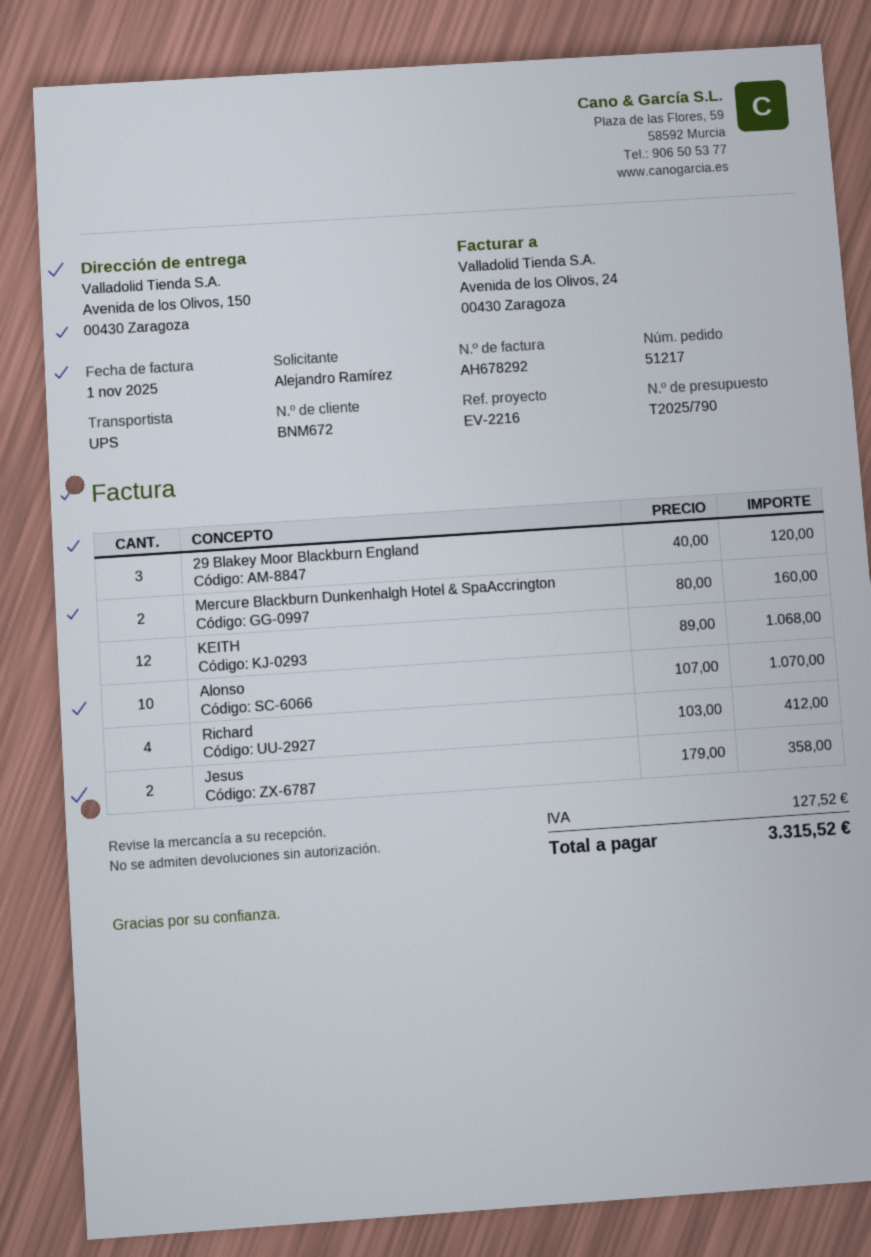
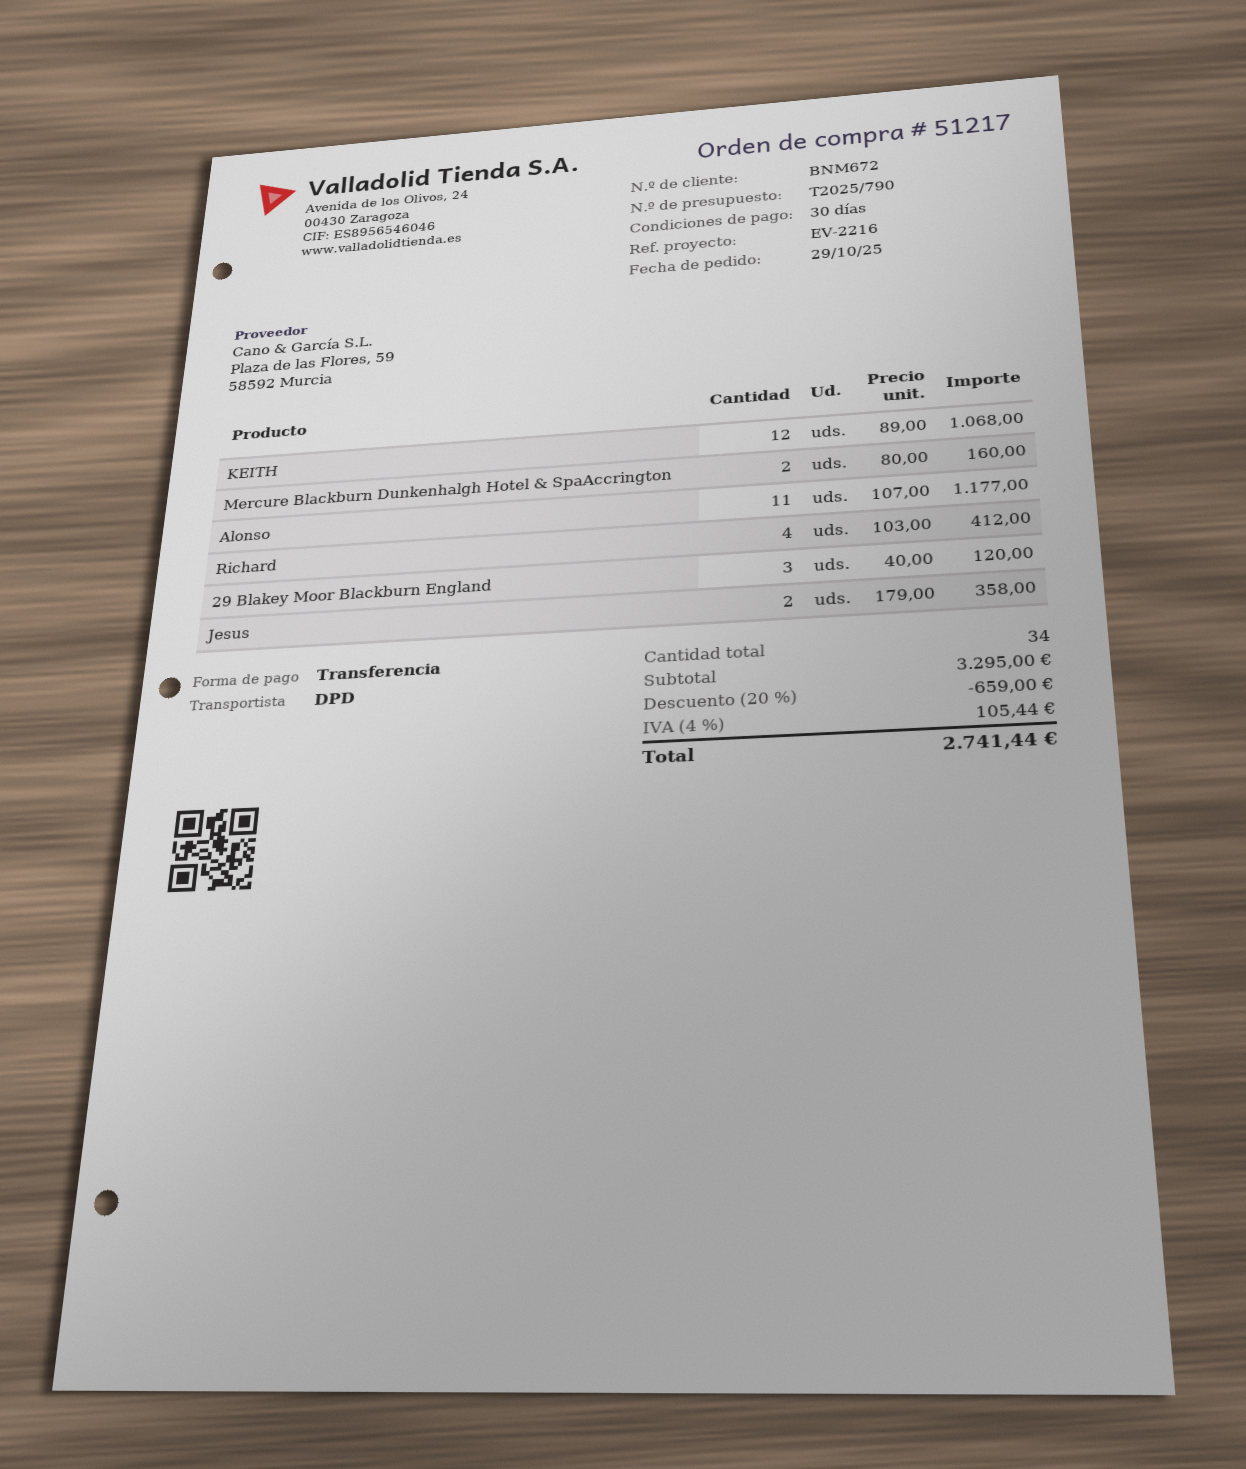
shipping method: UPS -> DPD
Alonso: 10 x 107.00 = 1070.00 -> 11 x 107.00 = 1177.00
discount: none -> 20% = 659.00
tax: 127.52 -> 105.44
total: 3315.52 -> 2741.44

